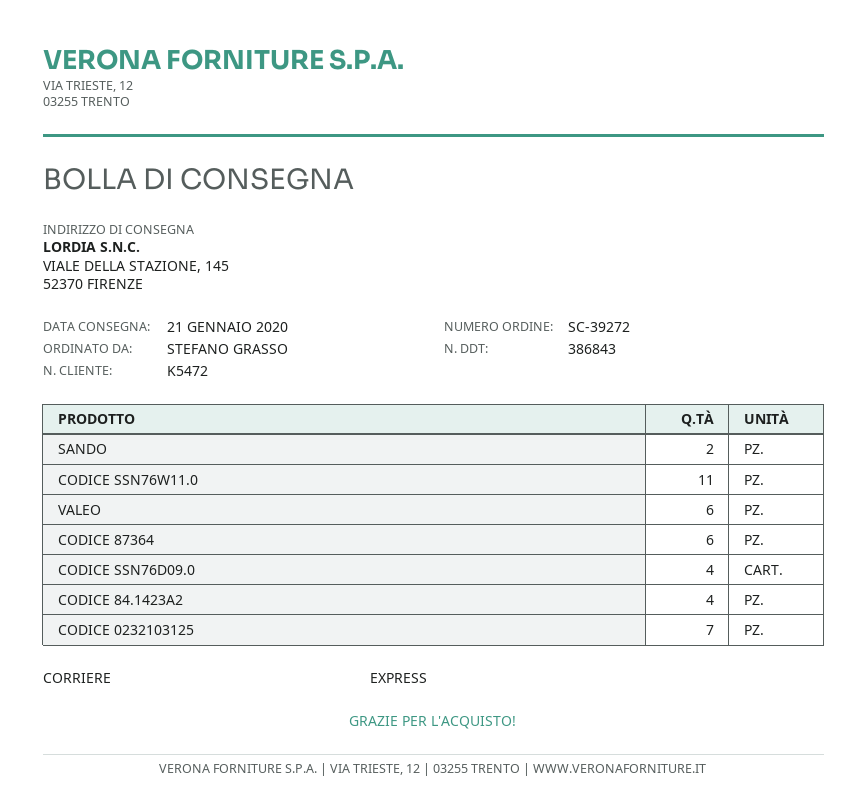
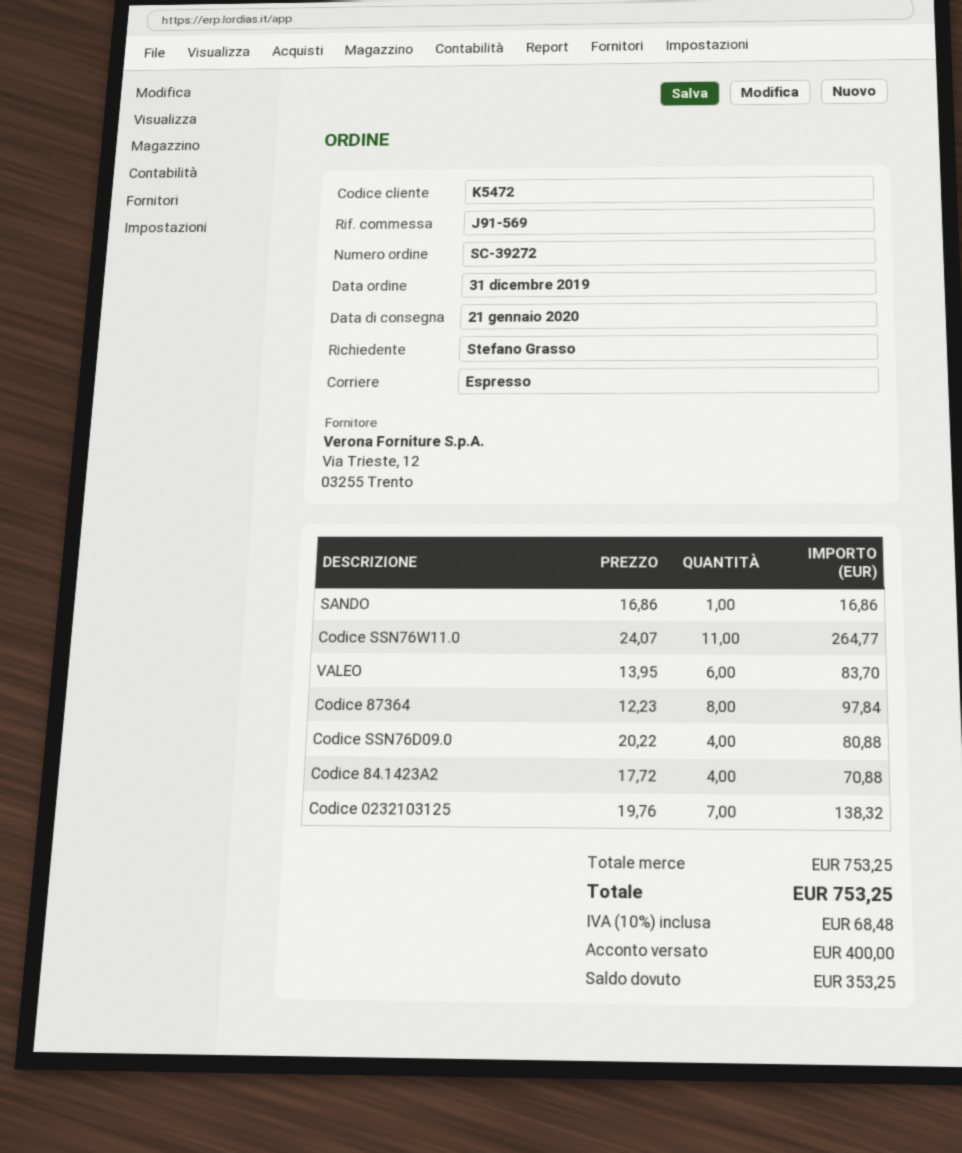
SANDO: 2 -> 1
CODICE 87364: 6 -> 8

